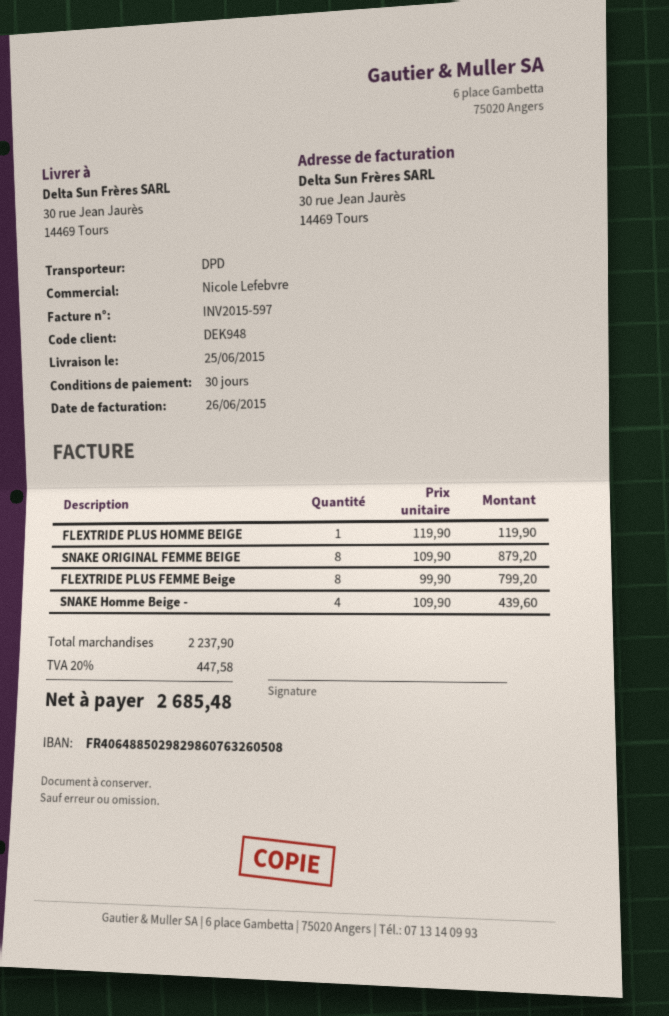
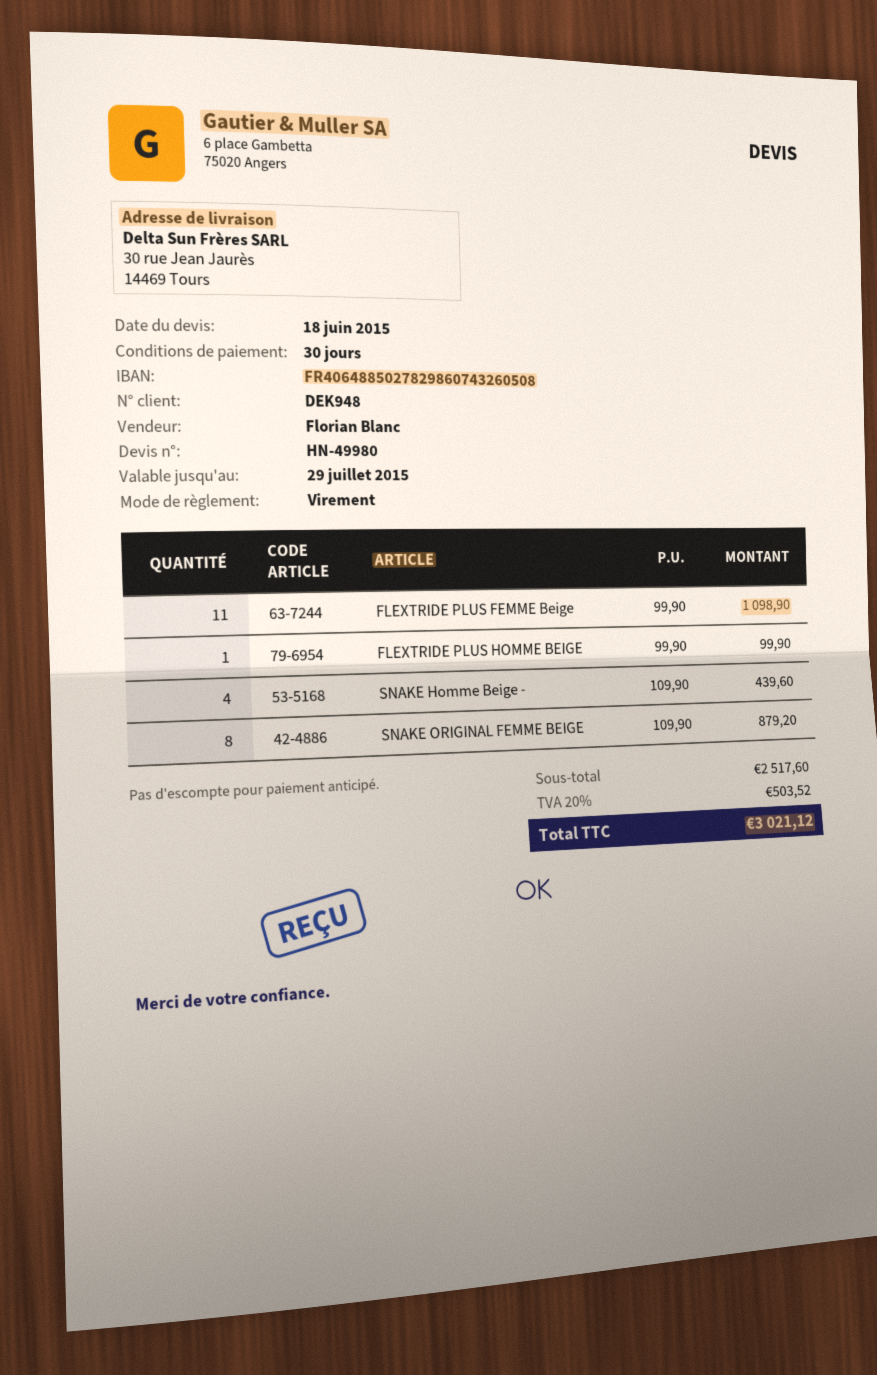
sales rep: Nicole Lefebvre -> Florian Blanc
bank account: FR4064885029829860763260508 -> FR4064885027829860743260508
FLEXTRIDE PLUS HOMME BEIGE: 1 x 119.90 = 119.90 -> 1 x 99.90 = 99.90
FLEXTRIDE PLUS FEMME Beige: 8 x 99.90 = 799.20 -> 11 x 99.90 = 1098.90
subtotal: 2237.90 -> 2517.60
tax: 20% = 447.58 -> 20% = 503.52
total: 2685.48 -> 3021.12

